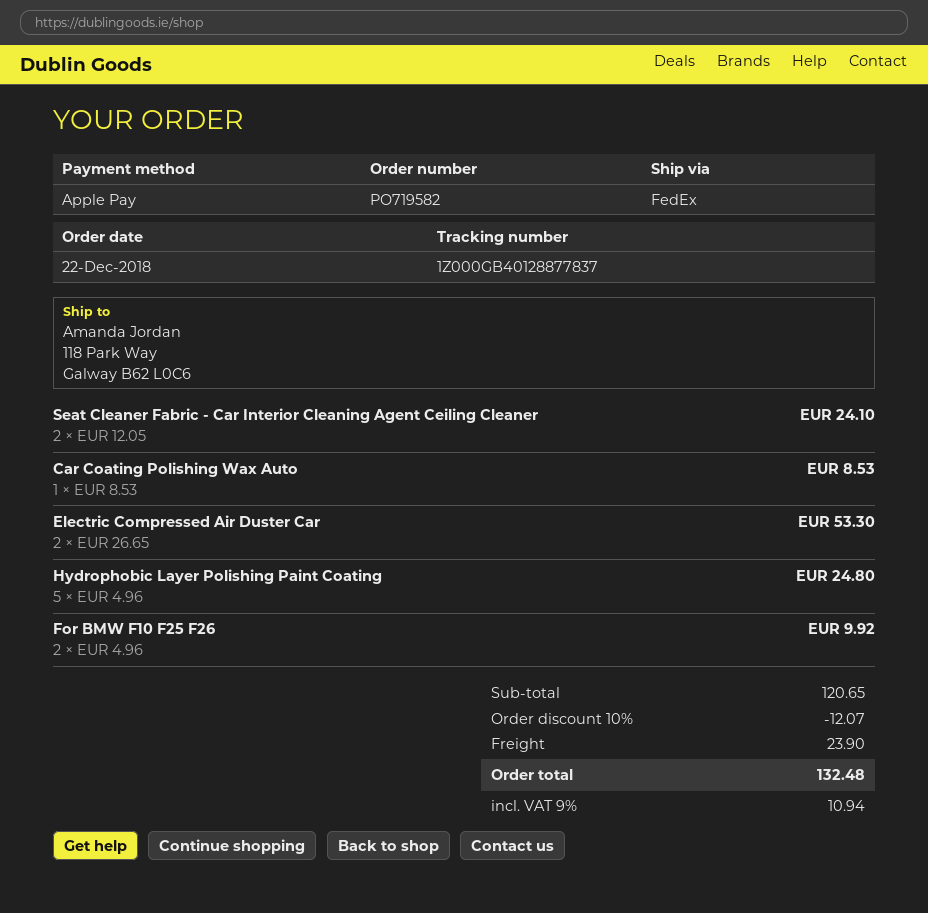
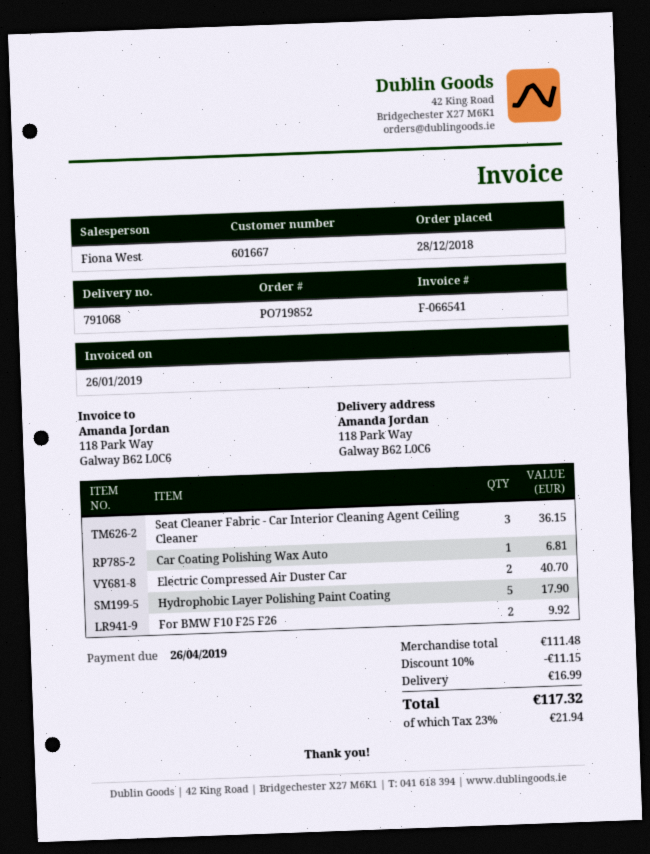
order number: PO719582 -> PO719852
order date: 2018-12-22 -> 2018-12-28
Seat Cleaner Fabric - Car Interior Cleaning Agent Ceiling Cleaner: 2 for 24.10 -> 3 for 36.15
Car Coating Polishing Wax Auto: 1 for 8.53 -> 1 for 6.81
Electric Compressed Air Duster Car: 2 for 53.30 -> 2 for 40.70
Hydrophobic Layer Polishing Paint Coating: 5 for 24.80 -> 5 for 17.90
subtotal: 120.65 -> 111.48
discount: 10% = 12.07 -> 10% = 11.15
shipping: 23.90 -> 16.99
tax: 9% = 10.94 -> 23% = 21.94
total: 132.48 -> 117.32

